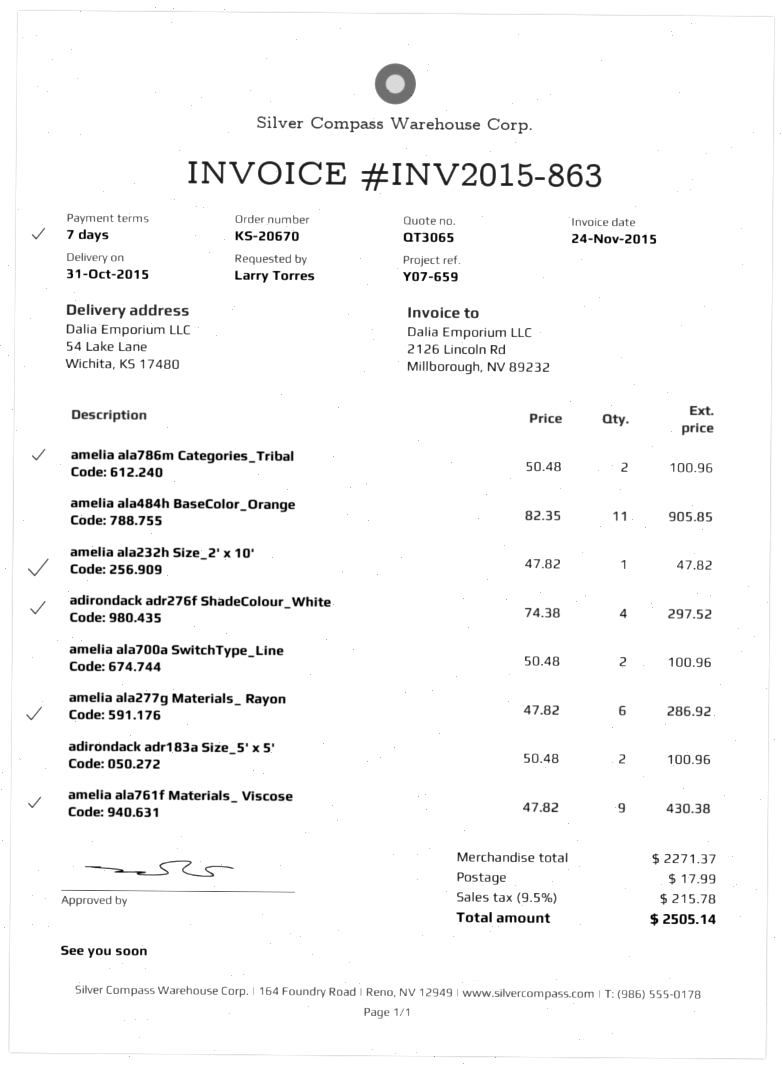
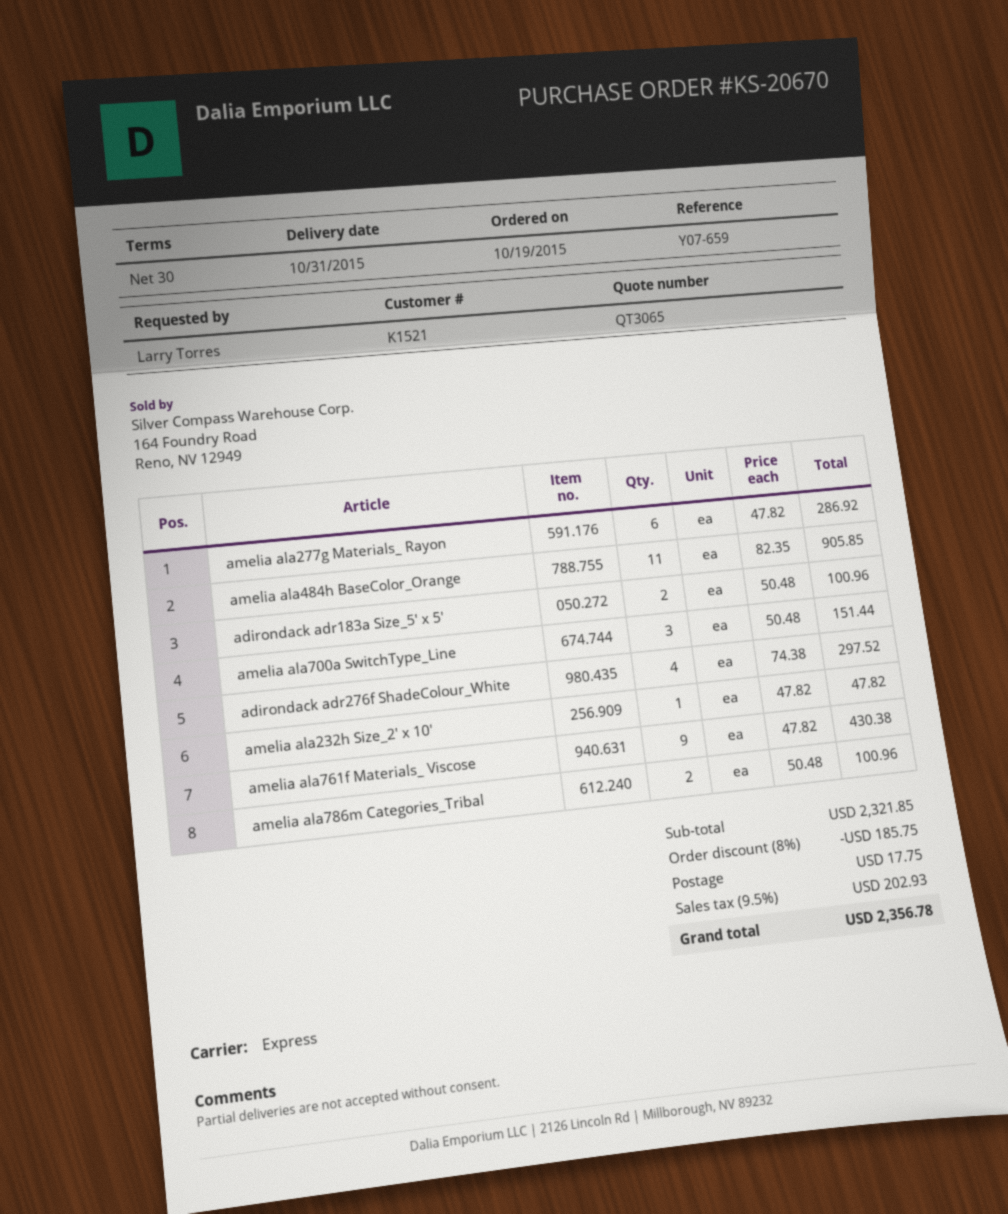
payment terms: 7 days -> 30 days
amelia ala700a SwitchType_Line: 2 x 50.48 = 100.96 -> 3 x 50.48 = 151.44
subtotal: 2271.37 -> 2321.85
discount: none -> 8% = 185.75
shipping: 17.99 -> 17.75
tax: 9.5% = 215.78 -> 9.5% = 202.93
total: 2505.14 -> 2356.78

